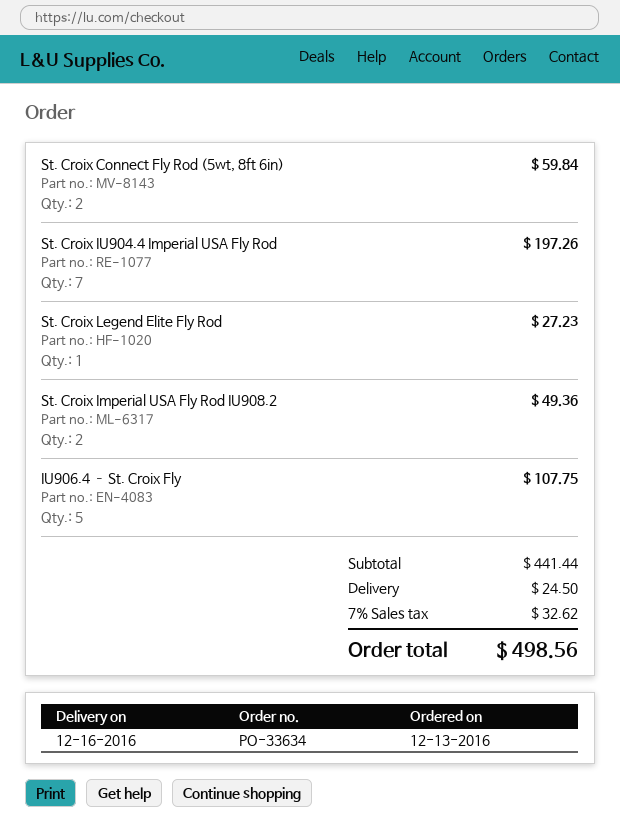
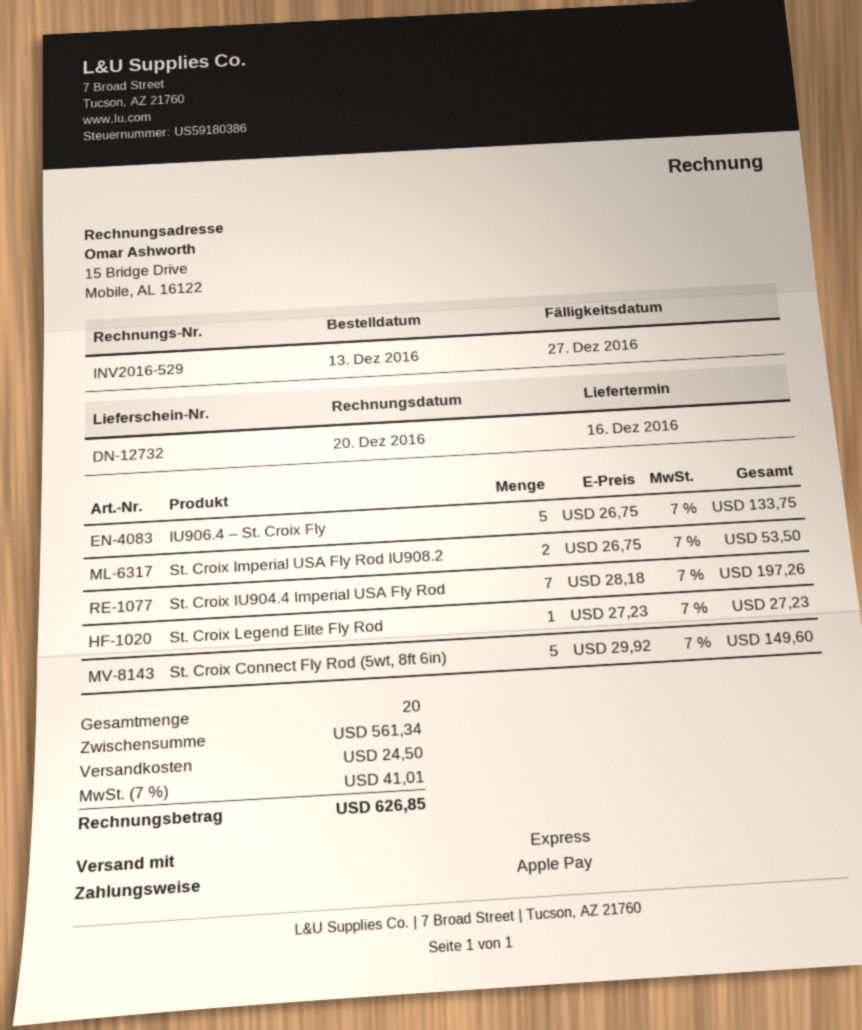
St. Croix Connect Fly Rod (5wt, 8ft 6in): 2 for 59.84 -> 5 for 149.60
St. Croix Imperial USA Fly Rod IU908.2: 2 for 49.36 -> 2 for 53.50
IU906.4 – St. Croix Fly: 5 for 107.75 -> 5 for 133.75
subtotal: 441.44 -> 561.34
tax: 7% = 32.62 -> 7% = 41.01
total: 498.56 -> 626.85

